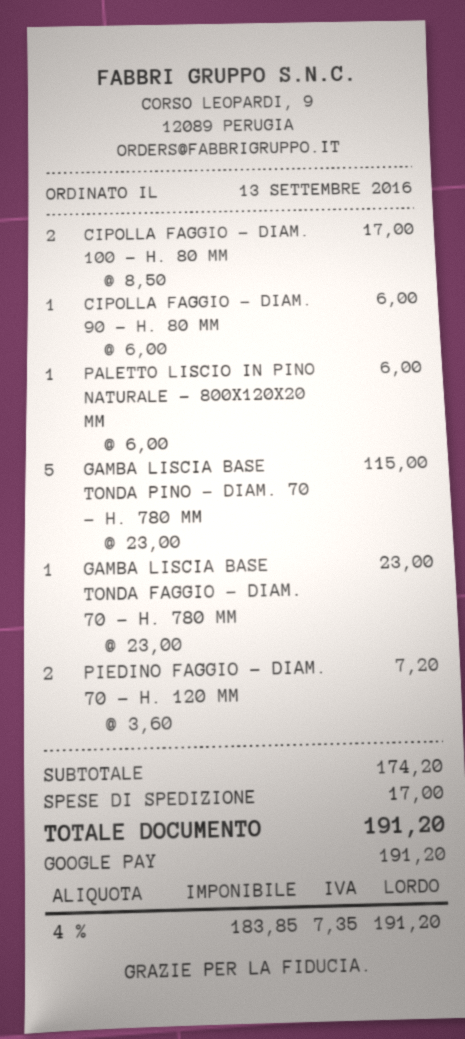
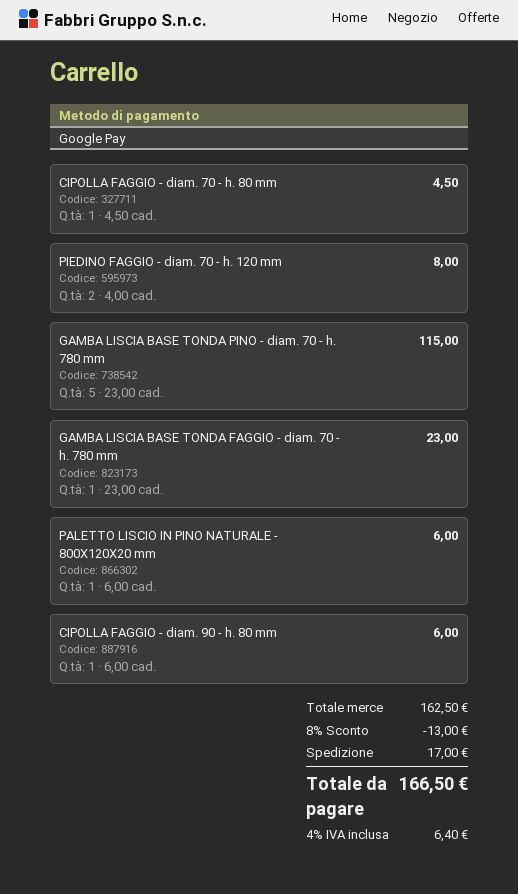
CIPOLLA FAGGIO - DIAM. 100 - H. 80 MM: 2 x 8.50 = 17.00 -> none
PIEDINO FAGGIO - DIAM. 70 - H. 120 MM: 2 x 3.60 = 7.20 -> 2 x 4.00 = 8.00
CIPOLLA FAGGIO - diam. 70 - h. 80 mm: none -> 1 x 4.50 = 4.50
subtotal: 174.20 -> 162.50
discount: none -> 8% = 13.00
tax: 4% = 7.35 -> 4% = 6.40
total: 191.20 -> 166.50

